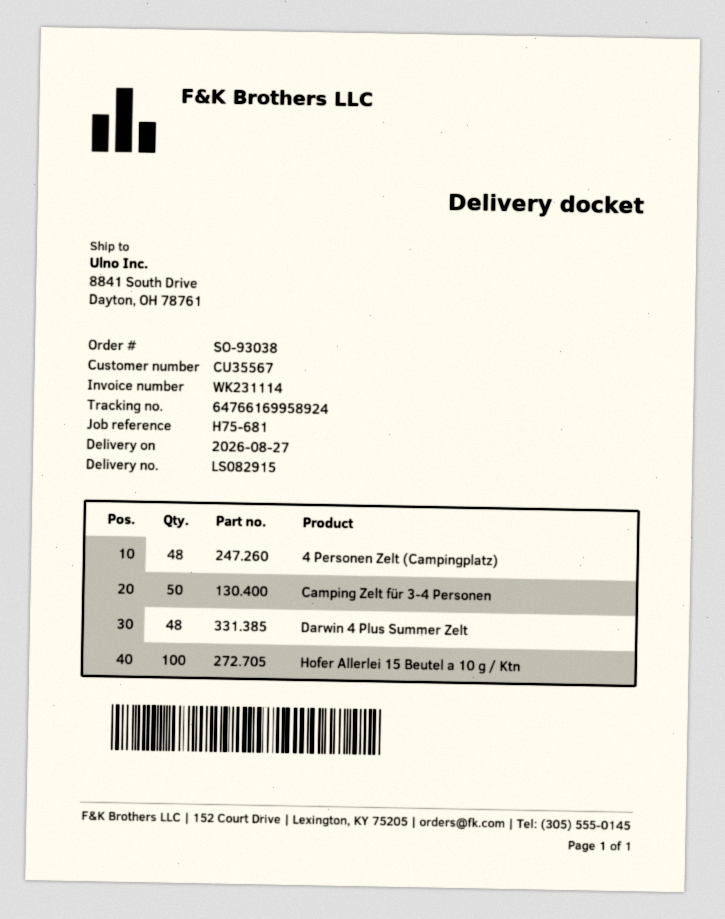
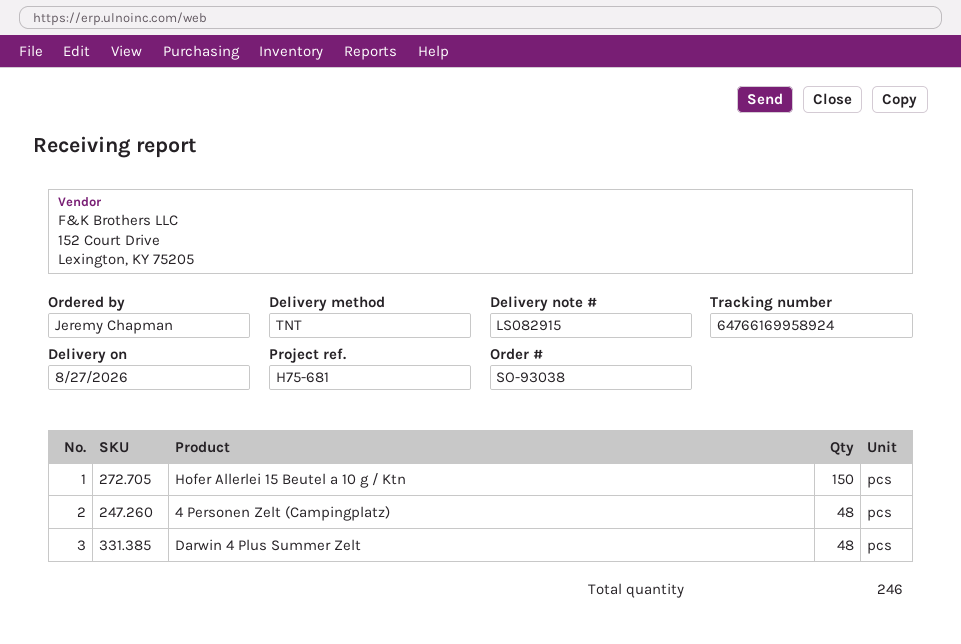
Camping Zelt für 3-4 Personen: 50 -> none
Hofer Allerlei 15 Beutel a 10 g / Ktn: 100 -> 150

